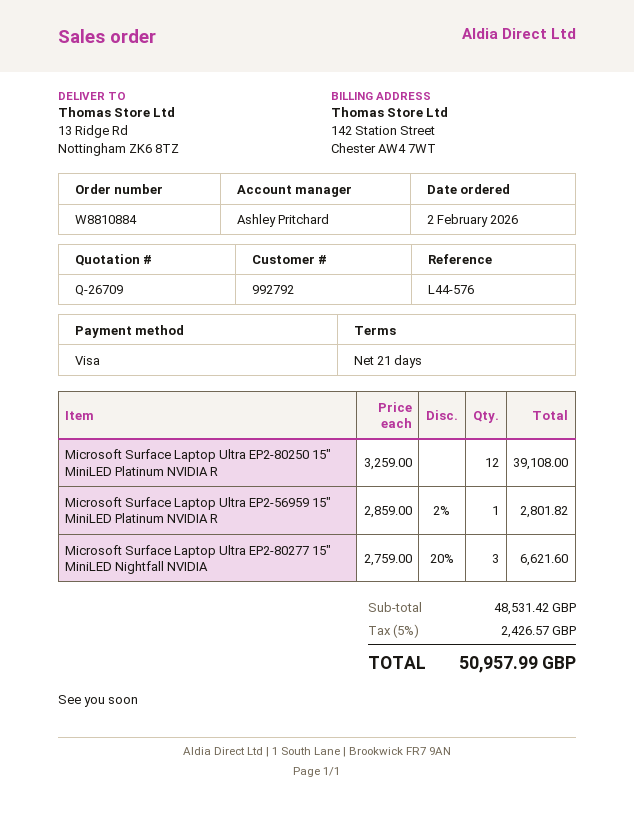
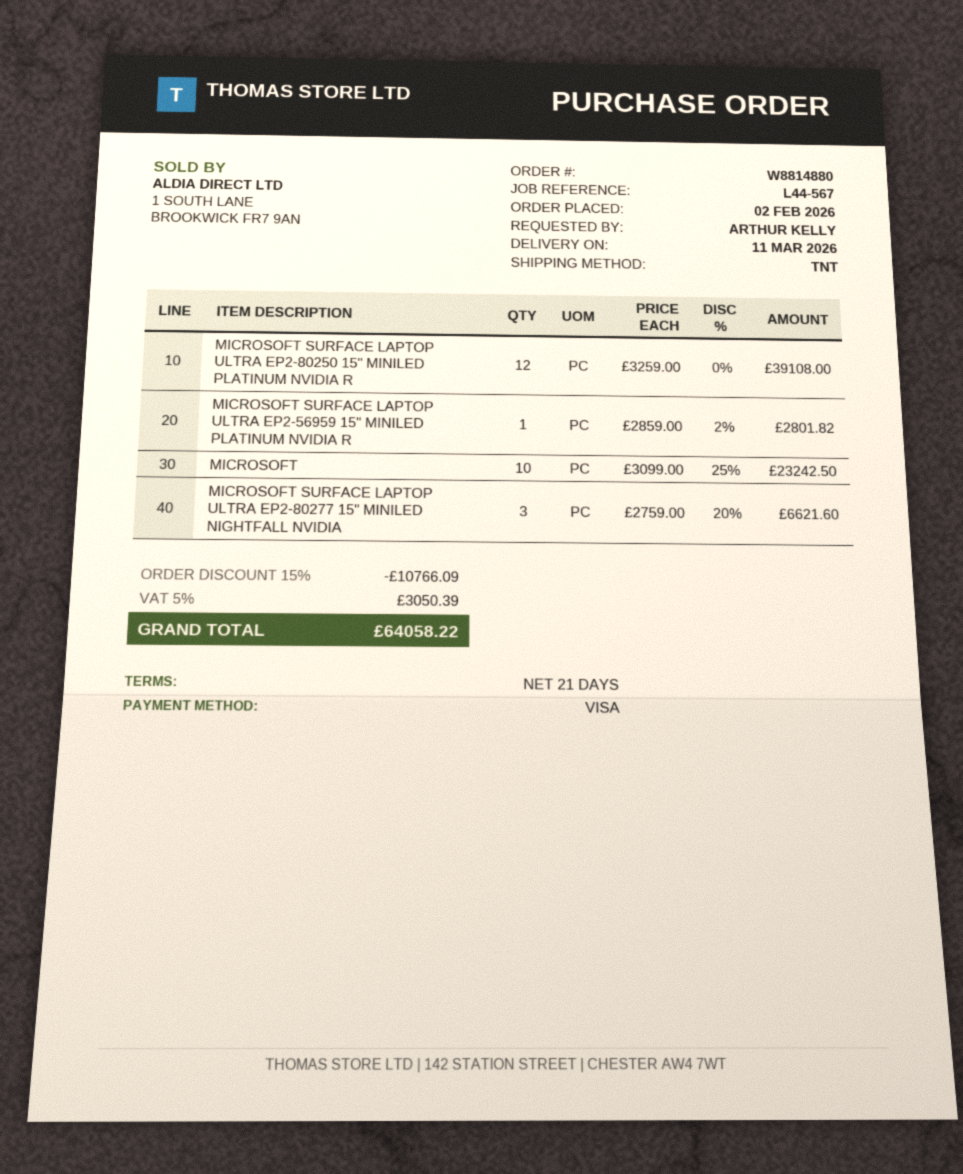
order number: W8810884 -> W8814880
reference: L44-576 -> L44-567
MICROSOFT: none -> 10 x 3099.00 - 25% = 23242.50
discount: none -> 15% = 10766.09
tax: 5% = 2426.57 -> 5% = 3050.39
total: 50957.99 -> 64058.22

